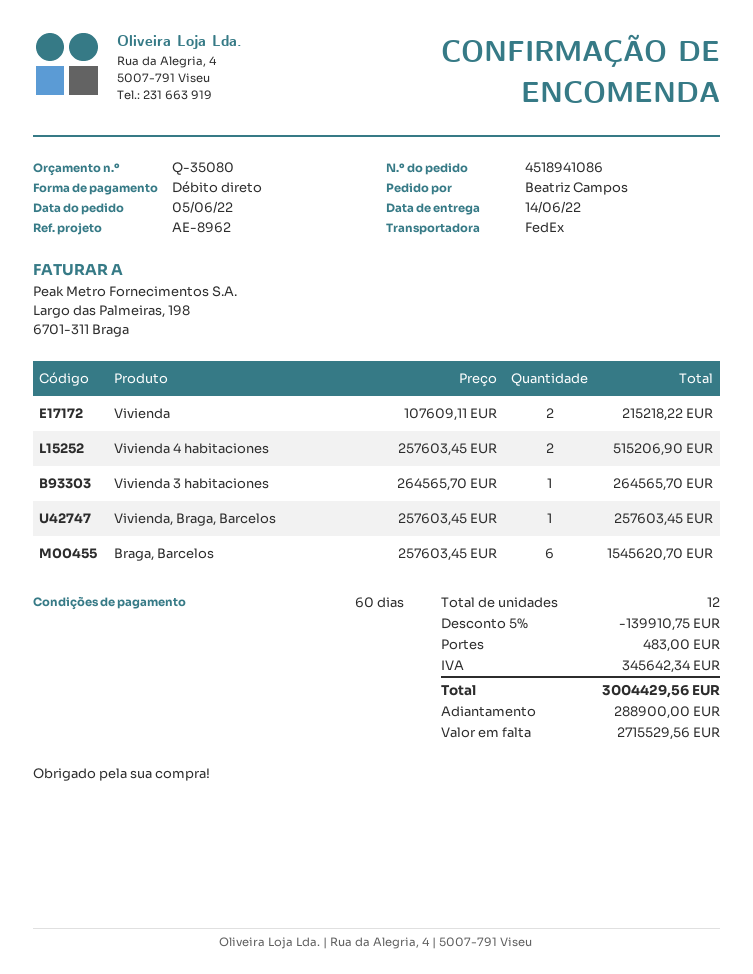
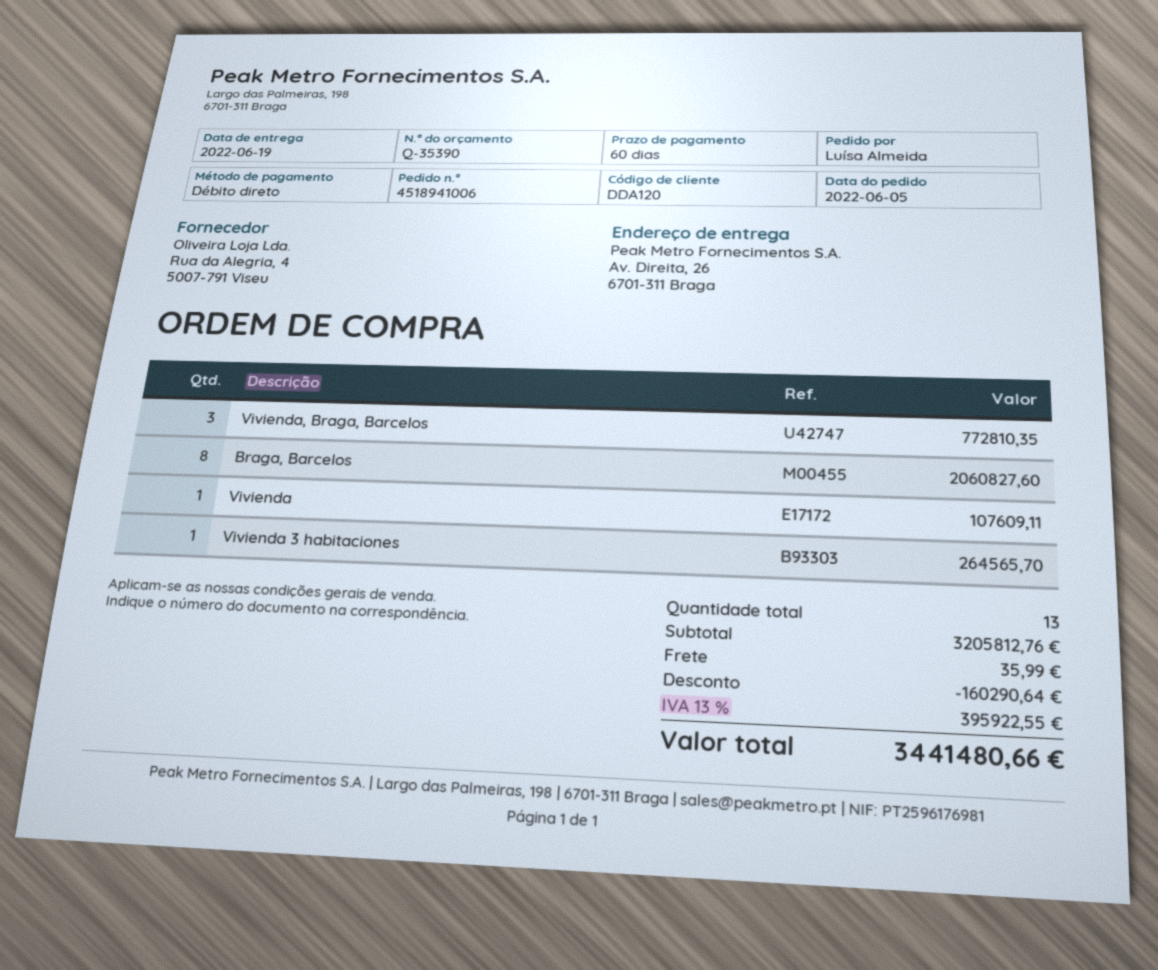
quote number: Q-35080 -> Q-35390
order number: 4518941086 -> 4518941006
delivery date: 2022-06-14 -> 2022-06-19
ordered by: Beatriz Campos -> Luísa Almeida
Vivienda: 2 for 215218.22 -> 1 for 107609.11
Vivienda 4 habitaciones: 2 for 515206.90 -> none
Vivienda, Braga, Barcelos: 1 for 257603.45 -> 3 for 772810.35
Braga, Barcelos: 6 for 1545620.70 -> 8 for 2060827.60
total quantity: 12 -> 13
discount: 139910.75 -> 160290.64
shipping: 483.00 -> 35.99
tax: 345642.34 -> 395922.55
total: 3004429.56 -> 3441480.66

